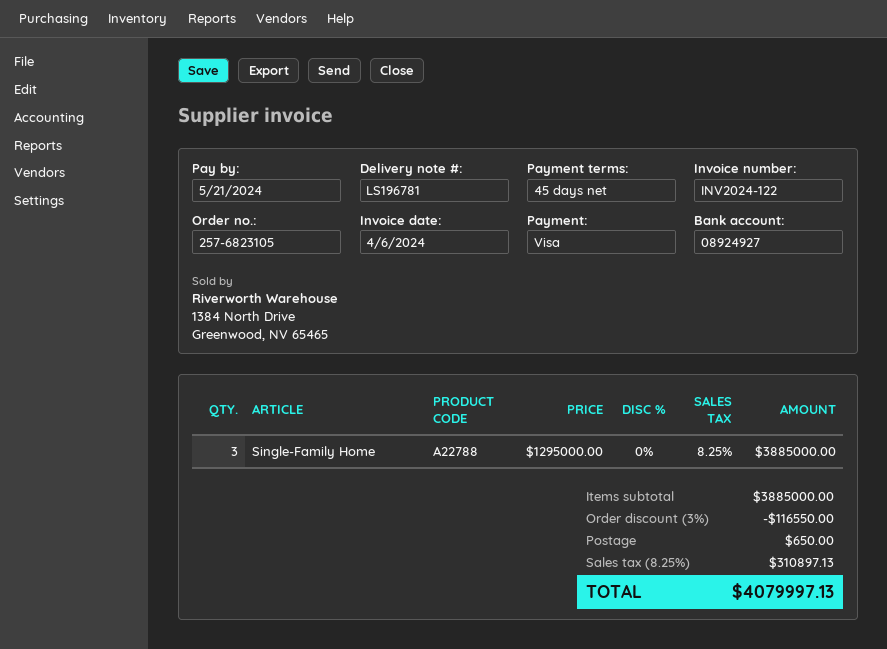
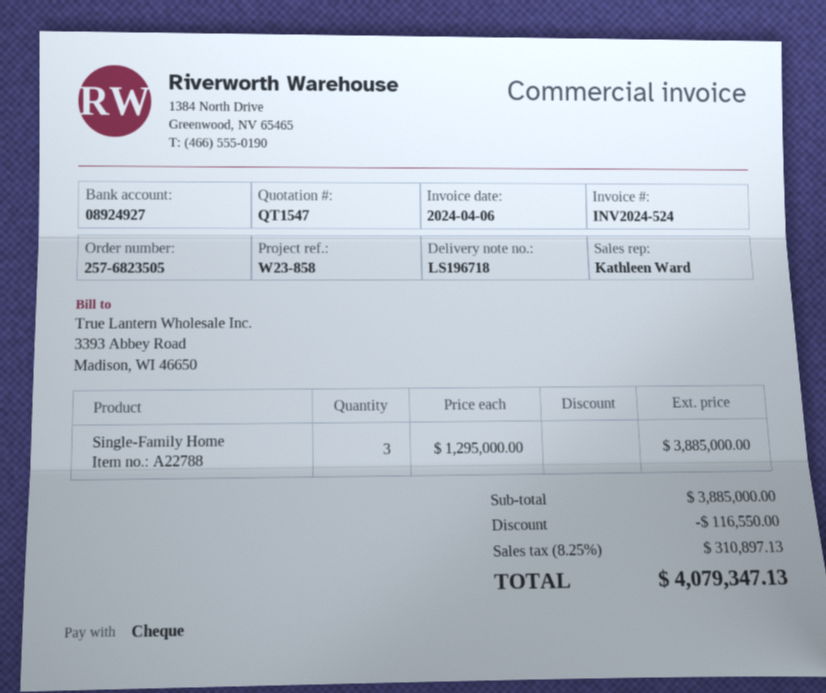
order number: 257-6823105 -> 257-6823505
delivery note number: LS196781 -> LS196718
invoice number: INV2024-122 -> INV2024-524
payment method: Visa -> cheque
shipping: 650.00 -> none
total: 4079997.13 -> 4079347.13

